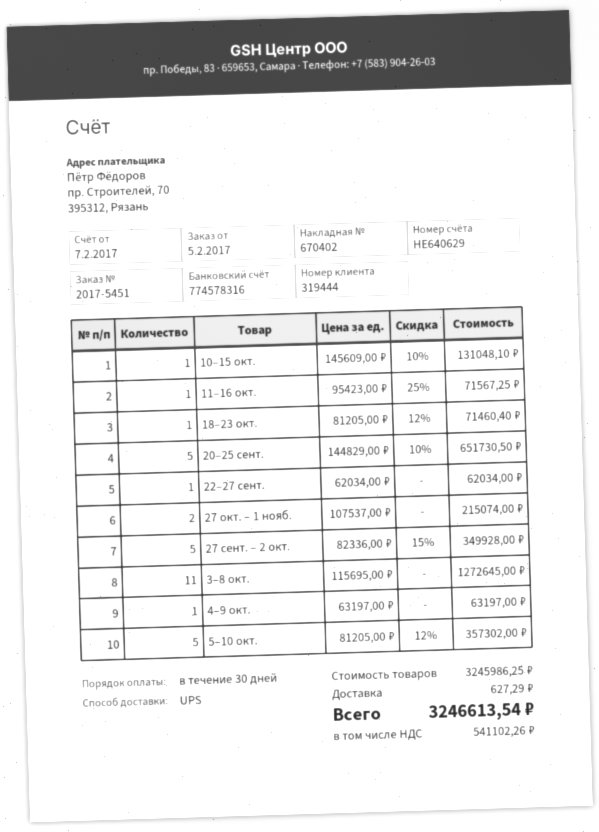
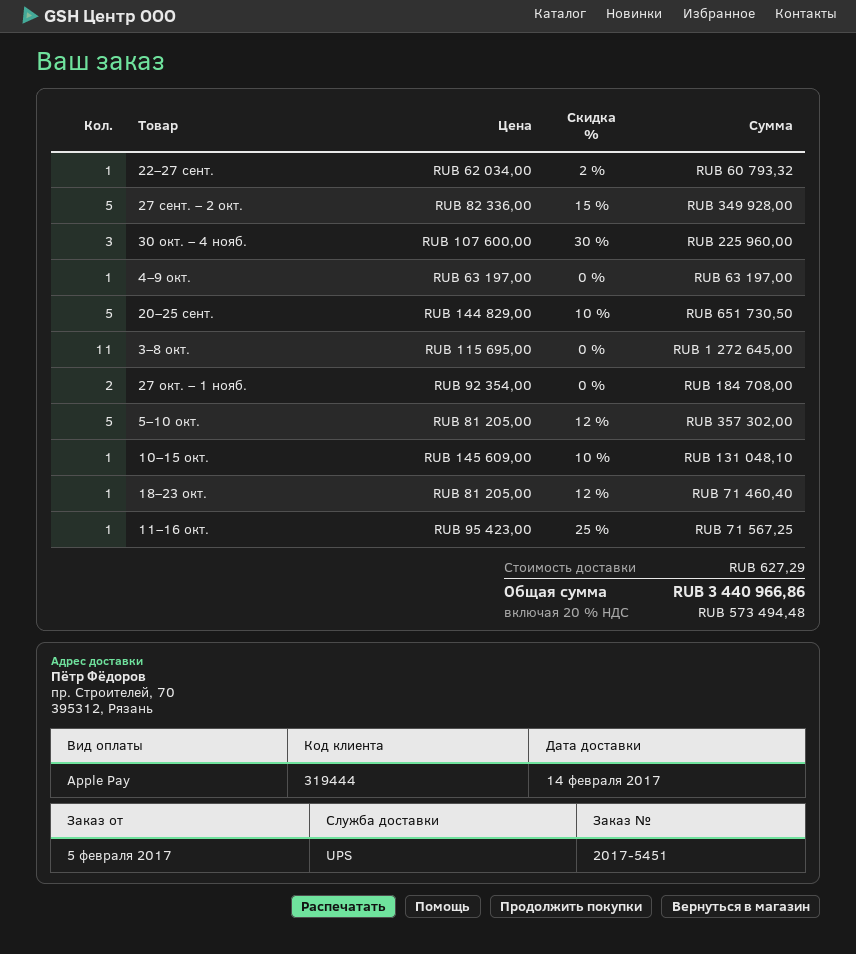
22–27 сент.: 1 x 62034.00 = 62034.00 -> 1 x 62034.00 - 2% = 60793.32
27 окт. – 1 нояб.: 2 x 107537.00 = 215074.00 -> 2 x 92354.00 = 184708.00
30 окт. – 4 нояб.: none -> 3 x 107600.00 - 30% = 225960.00
tax: 541102.26 -> 573494.48
total: 3246613.54 -> 3440966.86

